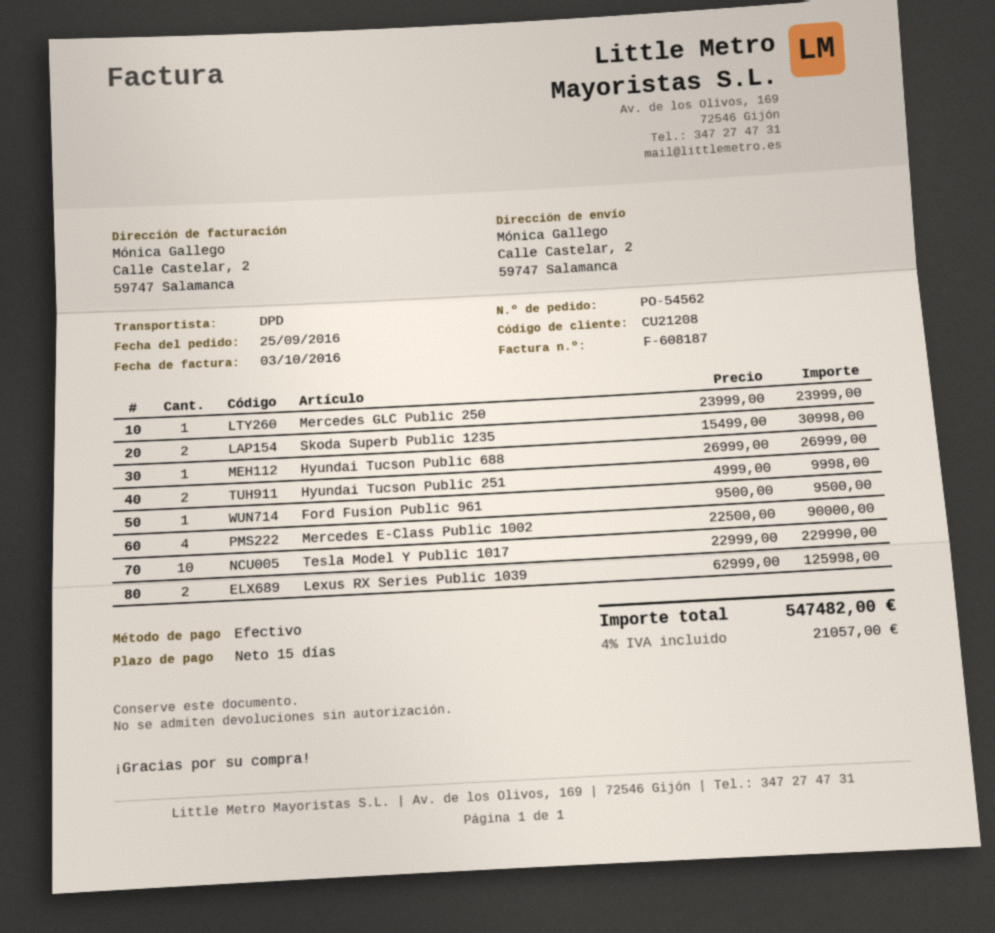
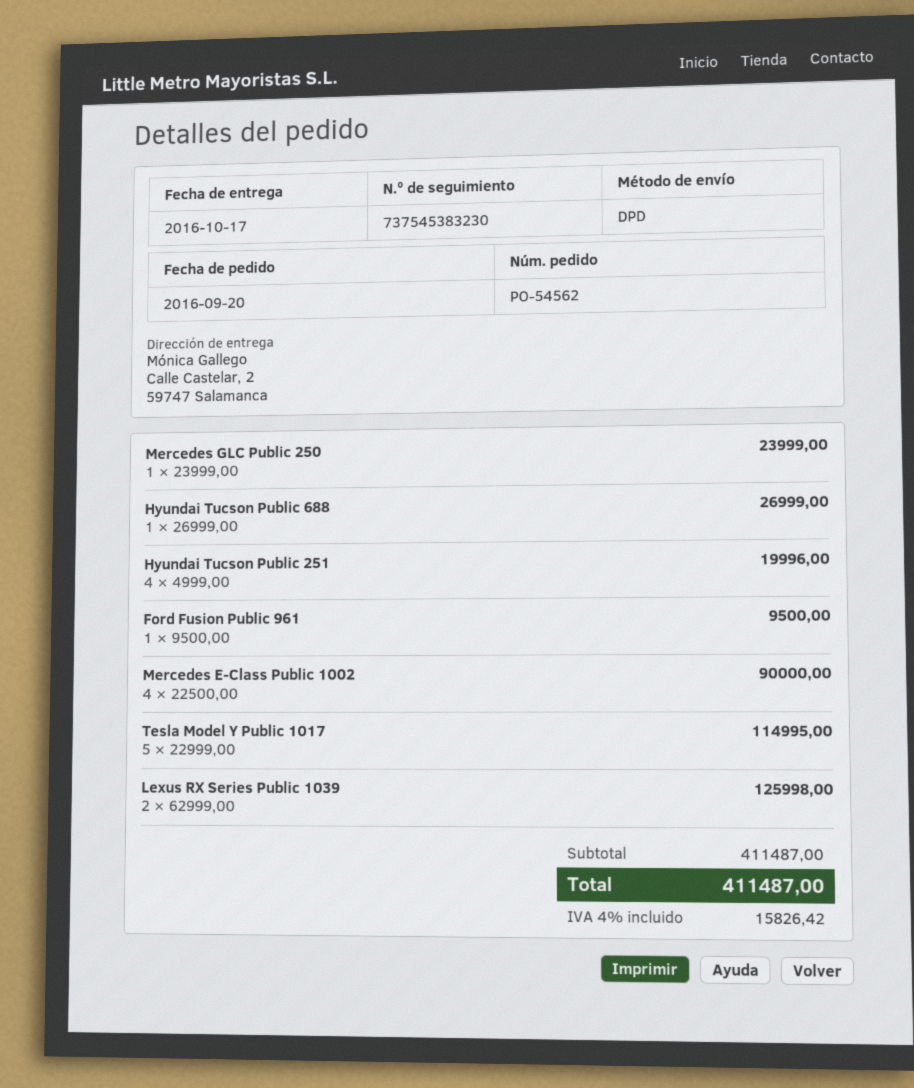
order date: 2016-09-25 -> 2016-09-20
Skoda Superb Public 1235: 2 x 15499.00 = 30998.00 -> none
Hyundai Tucson Public 251: 2 x 4999.00 = 9998.00 -> 4 x 4999.00 = 19996.00
Tesla Model Y Public 1017: 10 x 22999.00 = 229990.00 -> 5 x 22999.00 = 114995.00
tax: 4% = 21057.00 -> 4% = 15826.42
total: 547482.00 -> 411487.00

